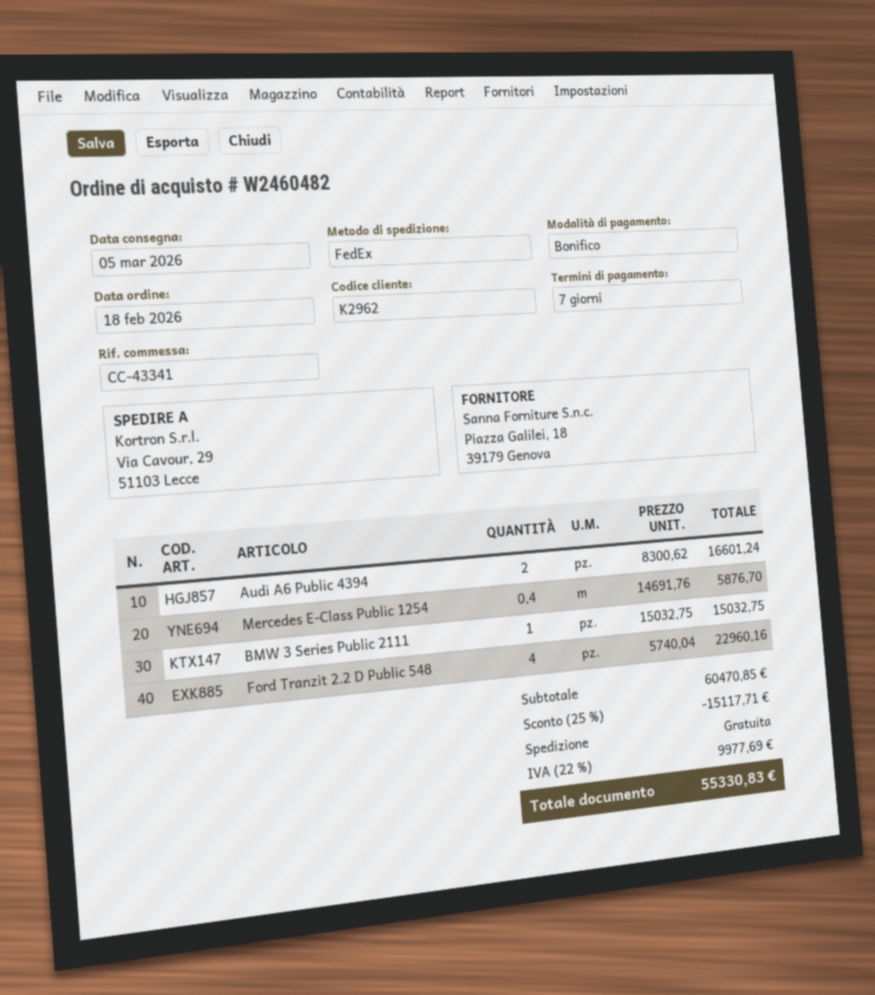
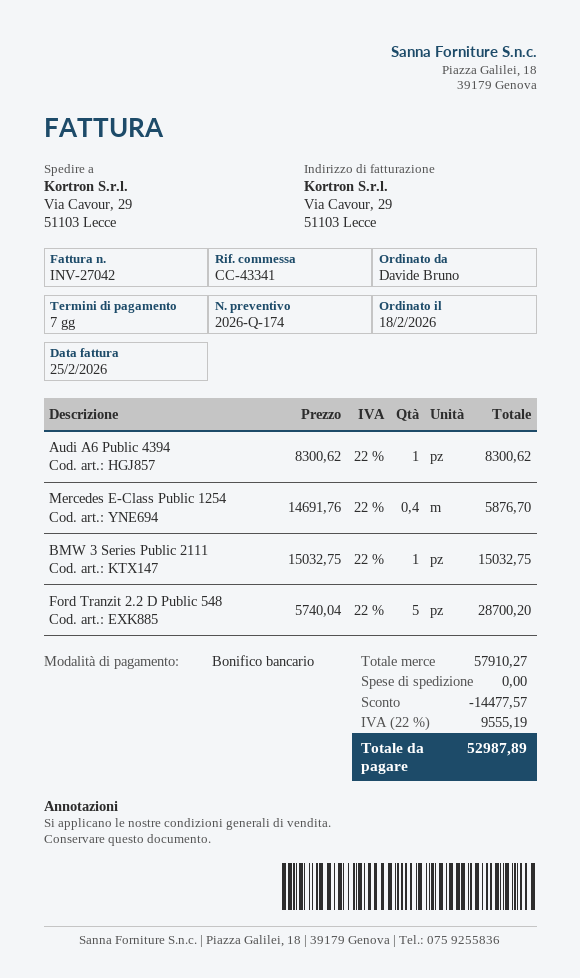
Audi A6 Public 4394: 2 x 8300.62 = 16601.24 -> 1 x 8300.62 = 8300.62
Ford Tranzit 2.2 D Public 548: 4 x 5740.04 = 22960.16 -> 5 x 5740.04 = 28700.20
subtotal: 60470.85 -> 57910.27
discount: 15117.71 -> 14477.57
tax: 22% = 9977.69 -> 22% = 9555.19
total: 55330.83 -> 52987.89

